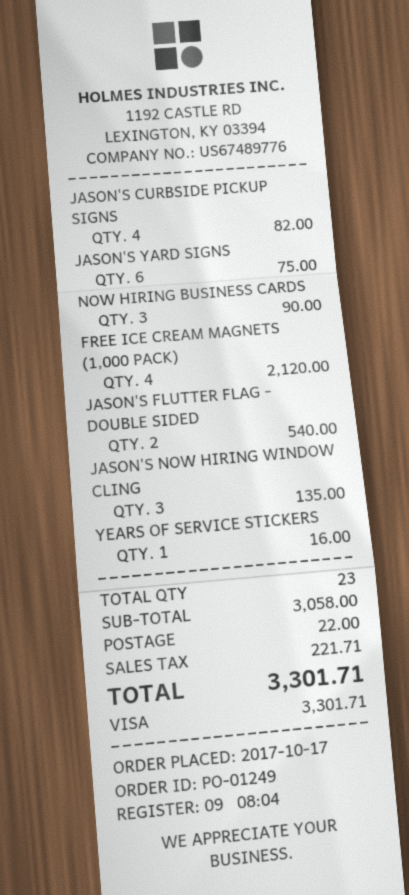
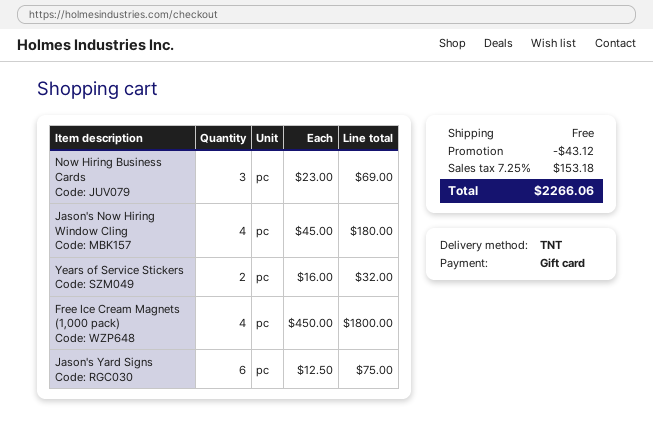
payment method: Visa -> gift card
JASON'S CURBSIDE PICKUP SIGNS: 4 for 82.00 -> none
NOW HIRING BUSINESS CARDS: 3 for 90.00 -> 3 for 69.00
FREE ICE CREAM MAGNETS (1,000 PACK): 4 for 2120.00 -> 4 for 1800.00
JASON'S FLUTTER FLAG - DOUBLE SIDED: 2 for 540.00 -> none
JASON'S NOW HIRING WINDOW CLING: 3 for 135.00 -> 4 for 180.00
YEARS OF SERVICE STICKERS: 1 for 16.00 -> 2 for 32.00
discount: none -> 43.12
shipping: 22.00 -> 0.00
tax: 221.71 -> 153.18
total: 3301.71 -> 2266.06

